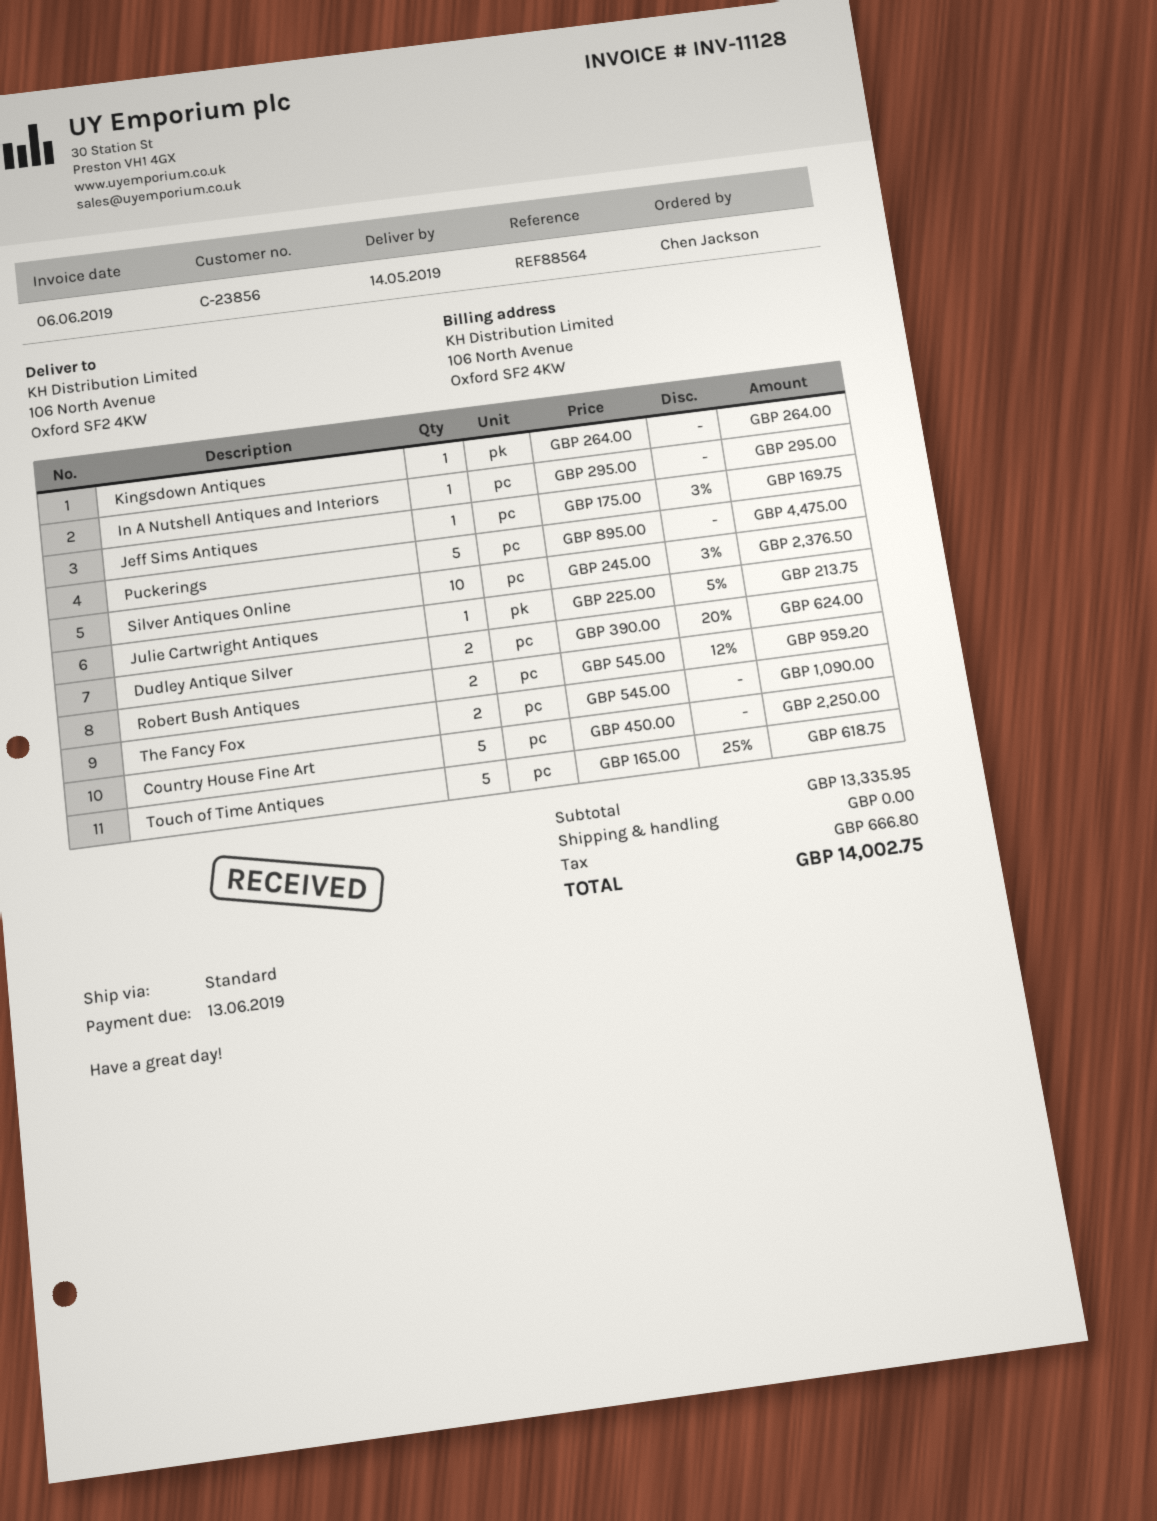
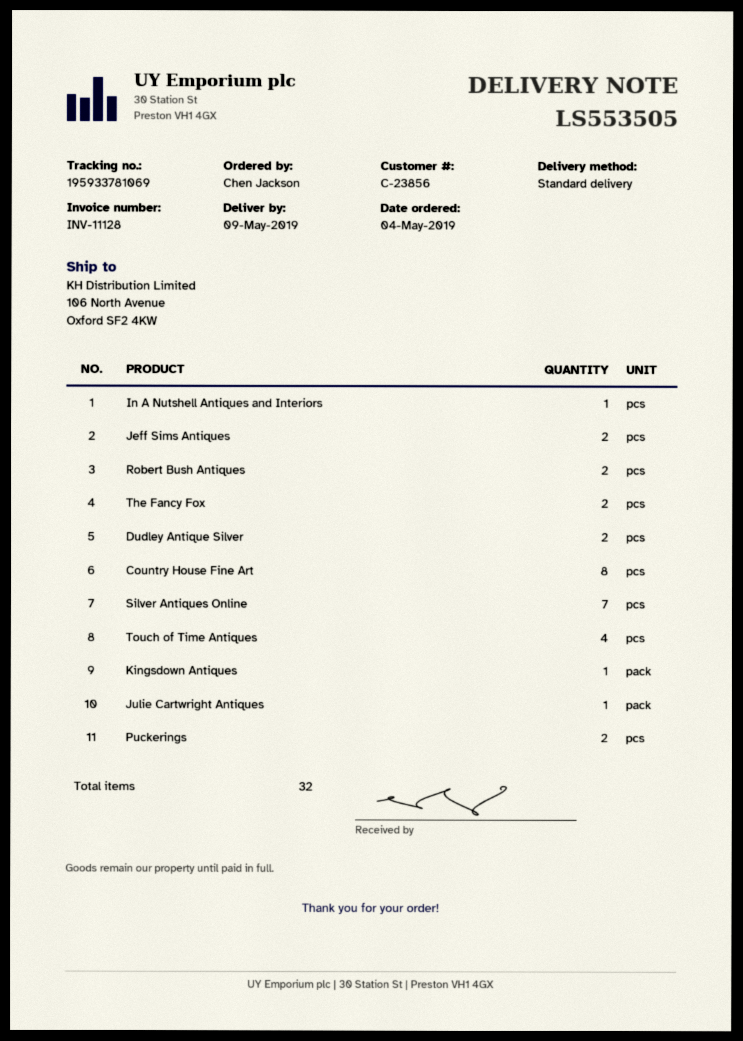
delivery date: 2019-05-14 -> 2019-05-09
Jeff Sims Antiques: 1 -> 2
Puckerings: 5 -> 2
Silver Antiques Online: 10 -> 7
Country House Fine Art: 5 -> 8
Touch of Time Antiques: 5 -> 4

